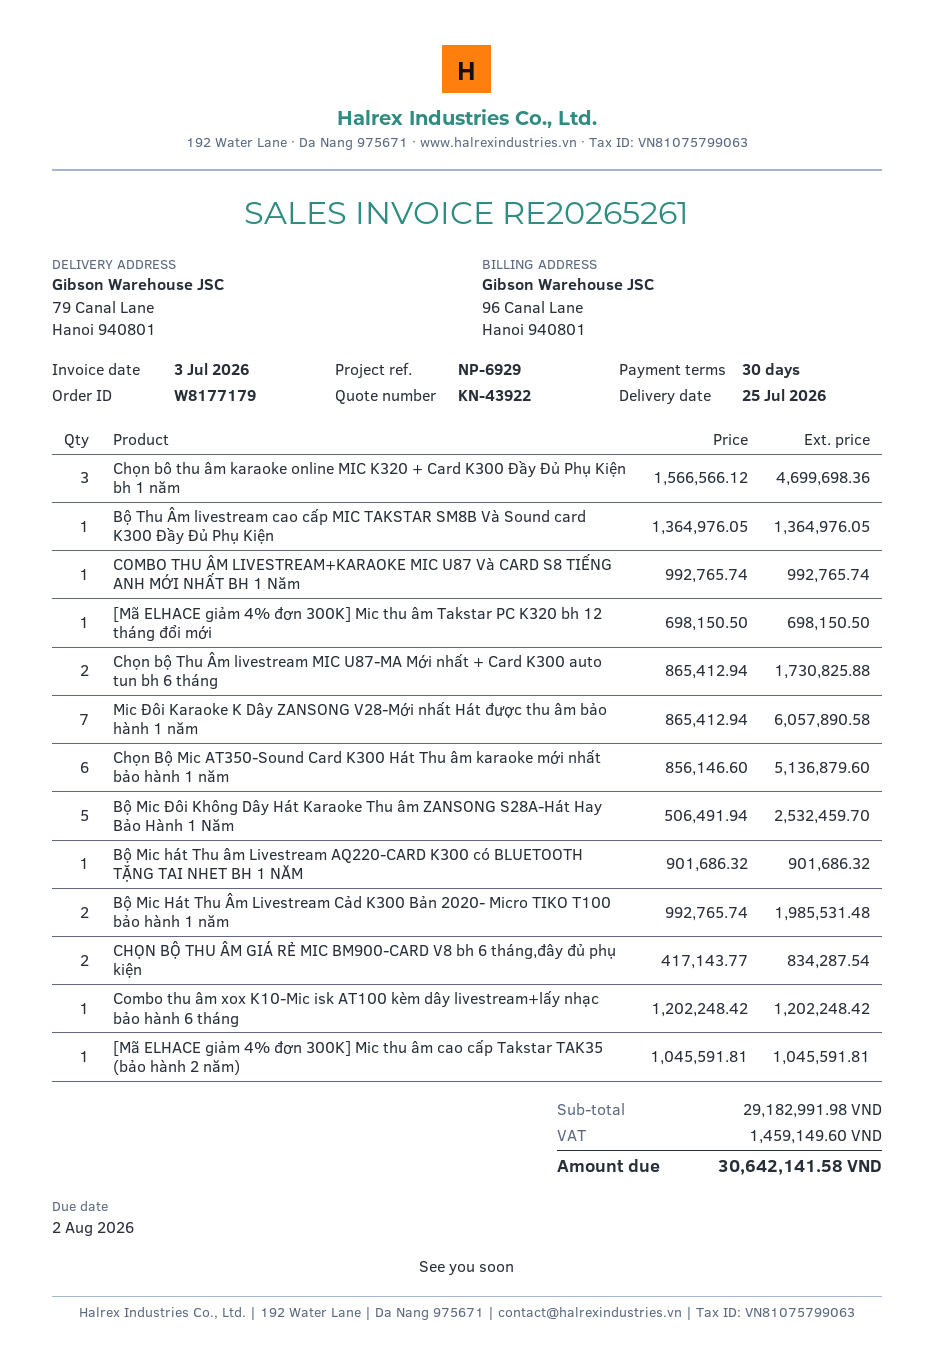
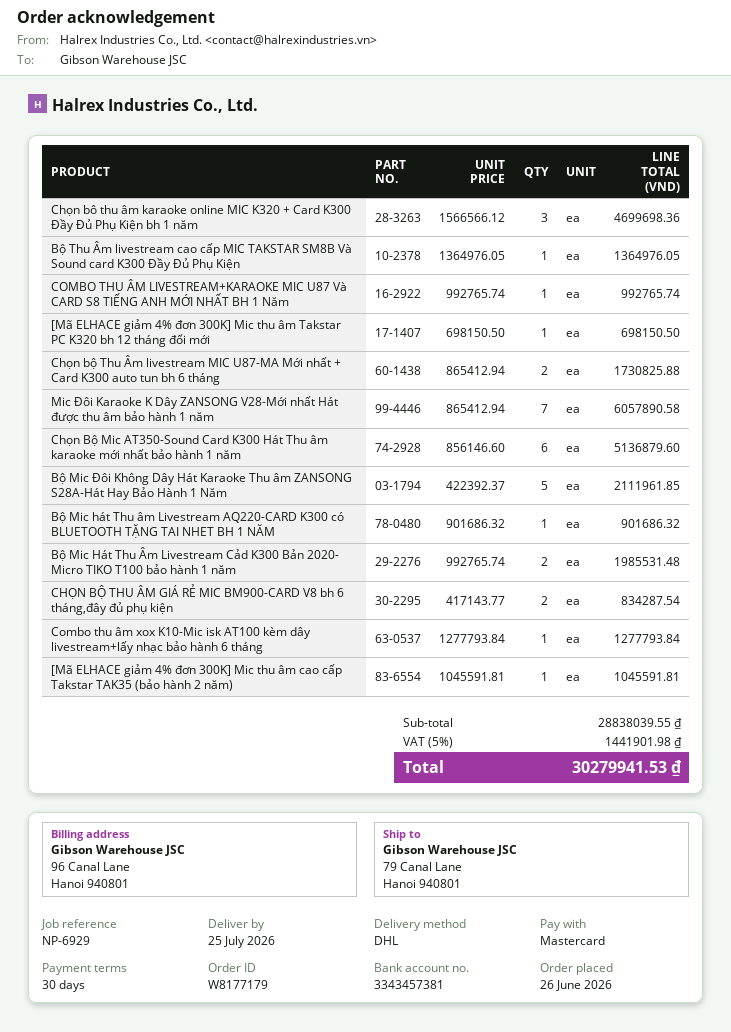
Bộ Mic Đôi Không Dây Hát Karaoke Thu âm ZANSONG S28A-Hát Hay Bảo Hành 1 Năm: 5 x 506491.94 = 2532459.70 -> 5 x 422392.37 = 2111961.85
Combo thu âm xox K10-Mic isk AT100 kèm dây livestream+lấy nhạc bảo hành 6 tháng: 1 x 1202248.42 = 1202248.42 -> 1 x 1277793.84 = 1277793.84
subtotal: 29182991.98 -> 28838039.55
tax: 1459149.60 -> 1441901.98
total: 30642141.58 -> 30279941.53

